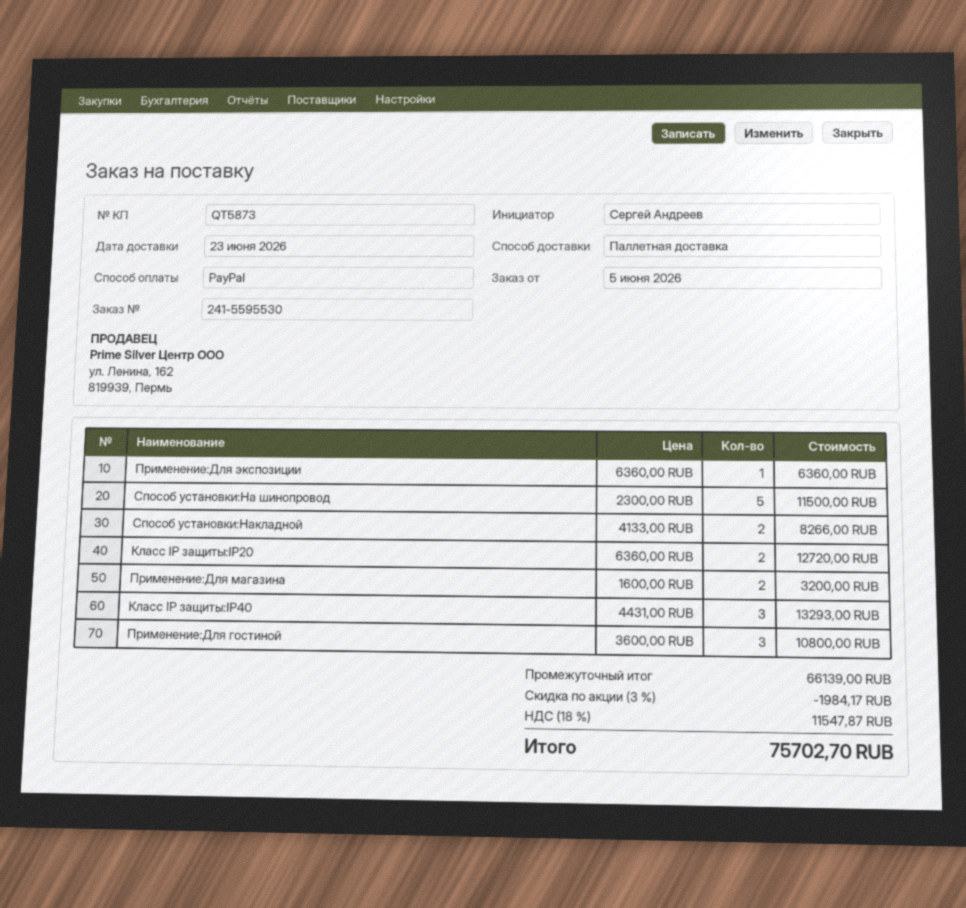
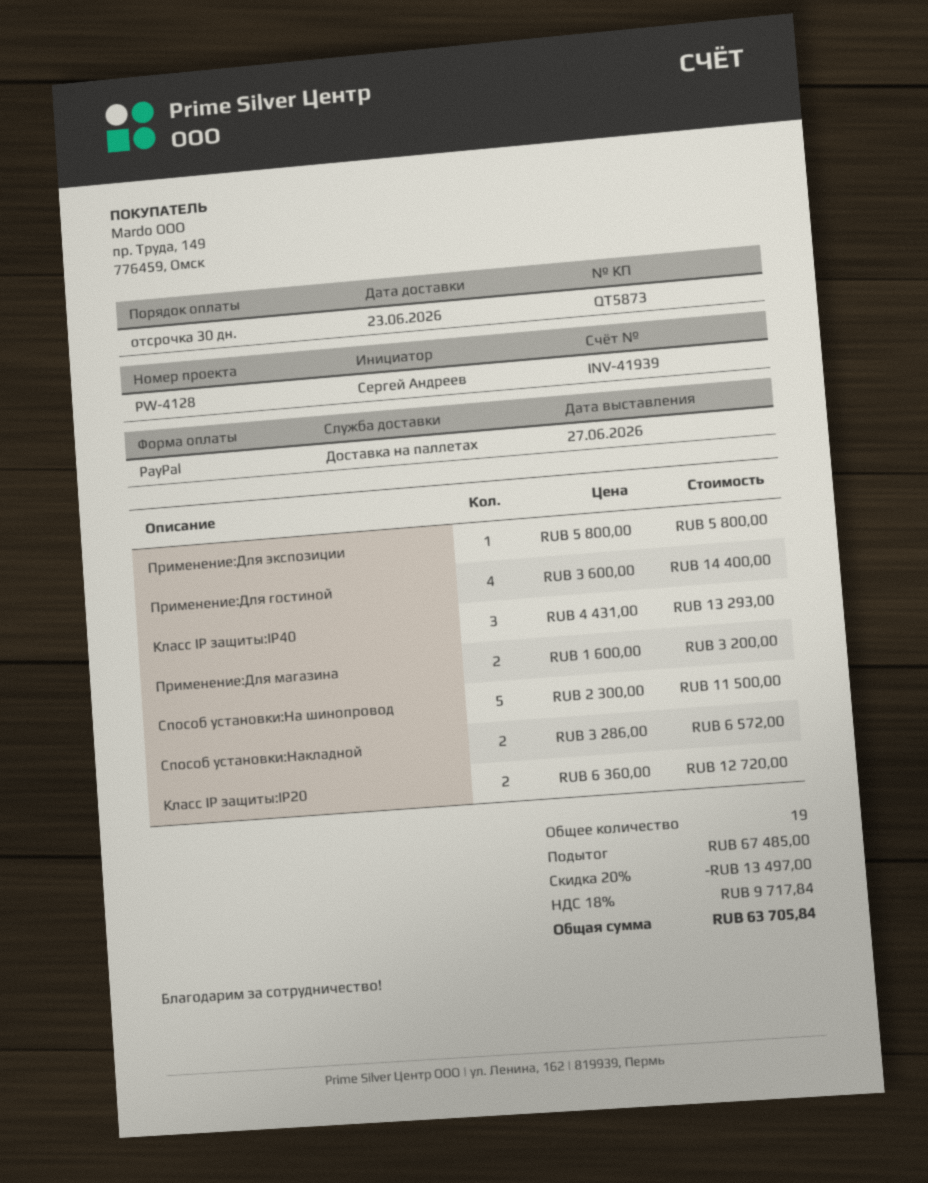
Применение:Для экспозиции: 1 x 6360.00 = 6360.00 -> 1 x 5800.00 = 5800.00
Способ установки:Накладной: 2 x 4133.00 = 8266.00 -> 2 x 3286.00 = 6572.00
Применение:Для гостиной: 3 x 3600.00 = 10800.00 -> 4 x 3600.00 = 14400.00
subtotal: 66139.00 -> 67485.00
discount: 3% = 1984.17 -> 20% = 13497.00
tax: 18% = 11547.87 -> 18% = 9717.84
total: 75702.70 -> 63705.84

